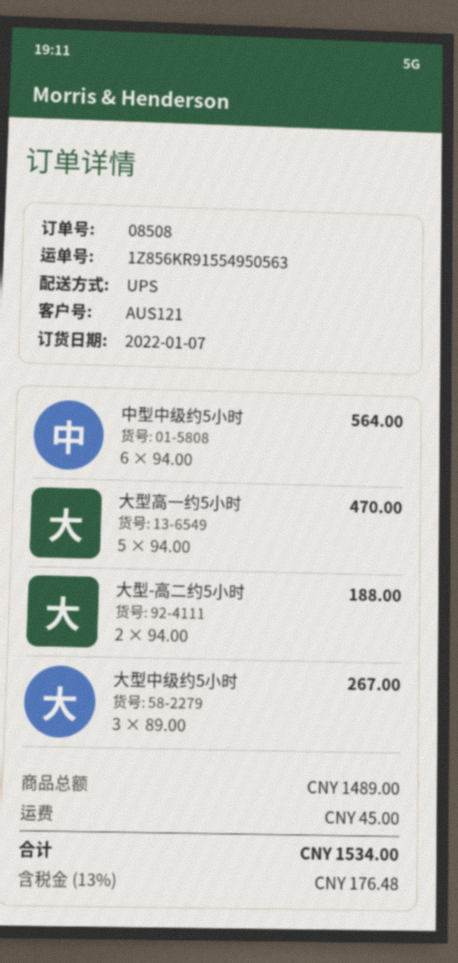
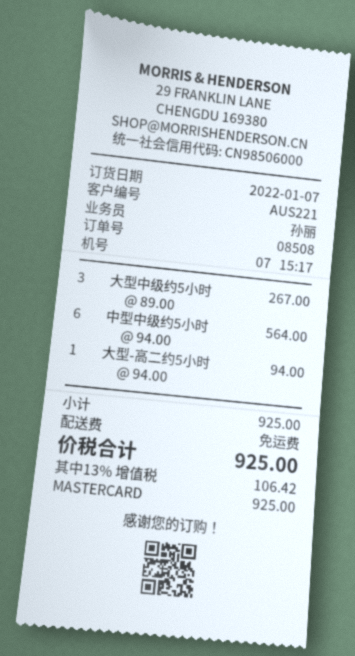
customer number: AUS121 -> AUS221
大型高一约5小时: 5 x 94.00 = 470.00 -> none
大型-高二约5小时: 2 x 94.00 = 188.00 -> 1 x 94.00 = 94.00
subtotal: 1489.00 -> 925.00
shipping: 45.00 -> 0.00
tax: 13% = 176.48 -> 13% = 106.42
total: 1534.00 -> 925.00

